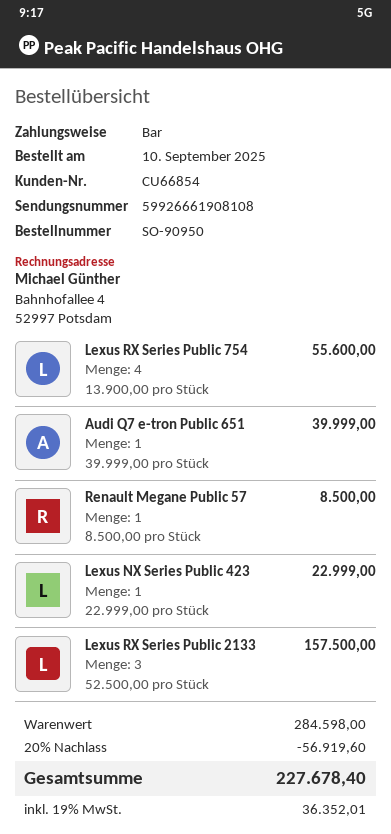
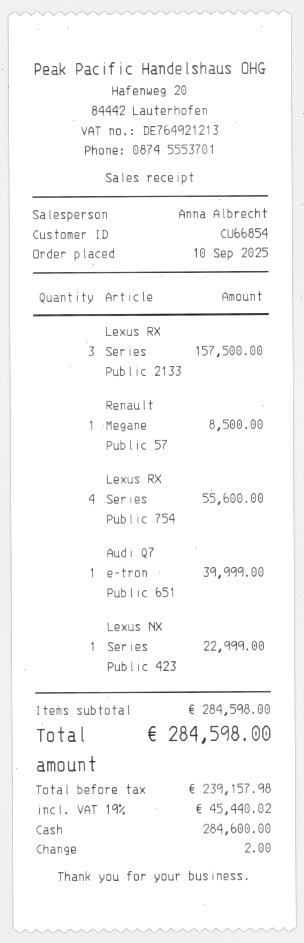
discount: 20% = 56919.60 -> none
tax: 19% = 36352.01 -> 19% = 45440.02
total: 227678.40 -> 284598.00

